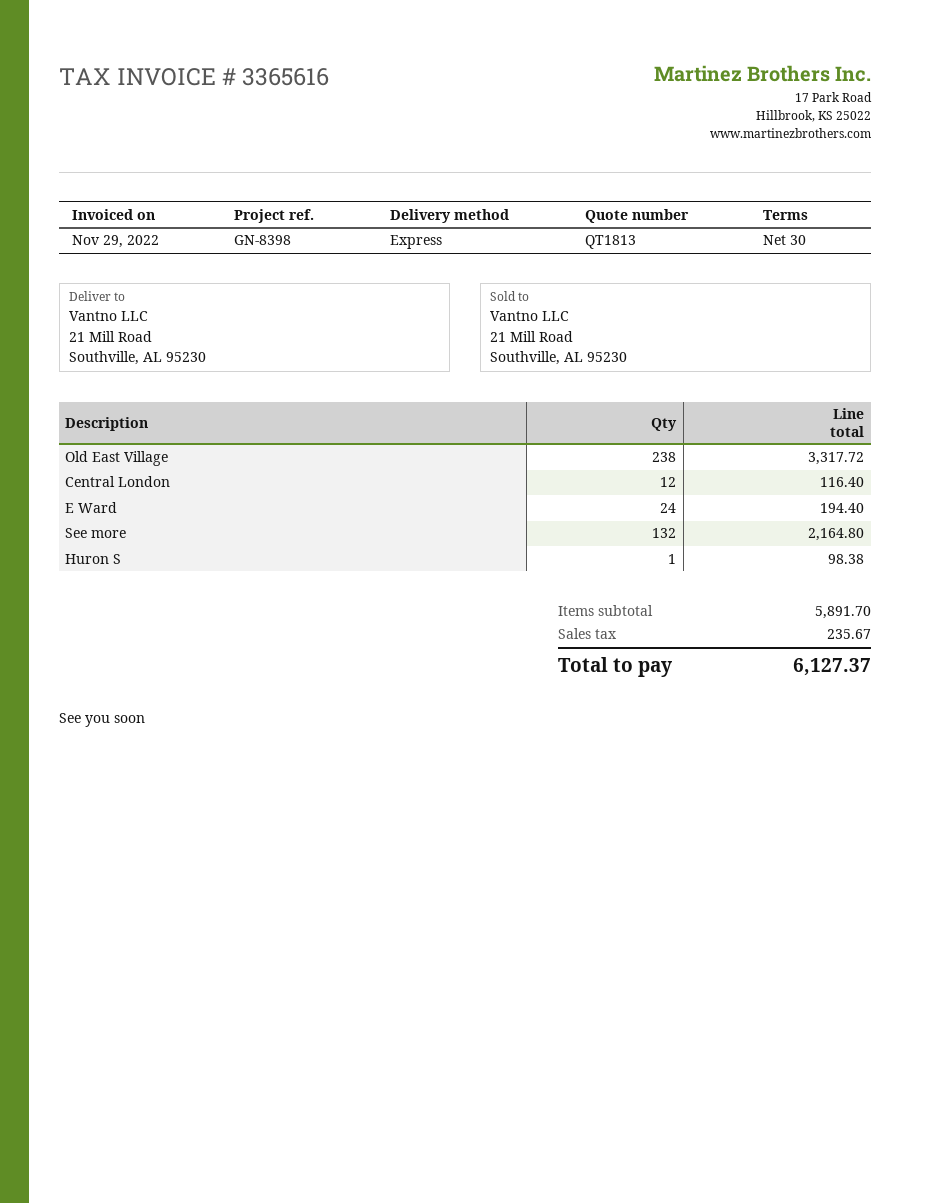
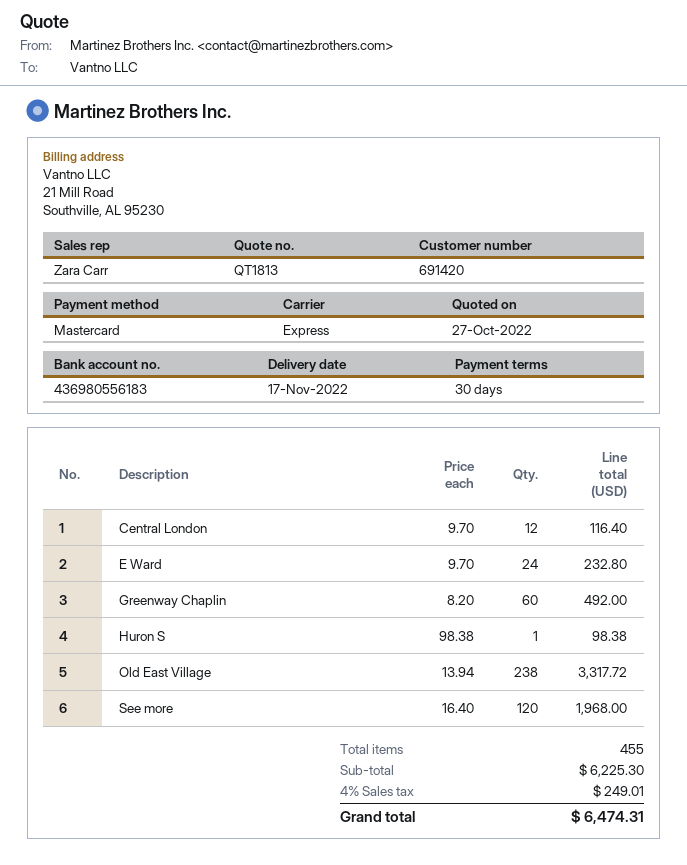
E Ward: 24 for 194.40 -> 24 for 232.80
See more: 132 for 2164.80 -> 120 for 1968.00
Greenway Chaplin: none -> 60 for 492.00
subtotal: 5891.70 -> 6225.30
tax: 235.67 -> 249.01
total: 6127.37 -> 6474.31

